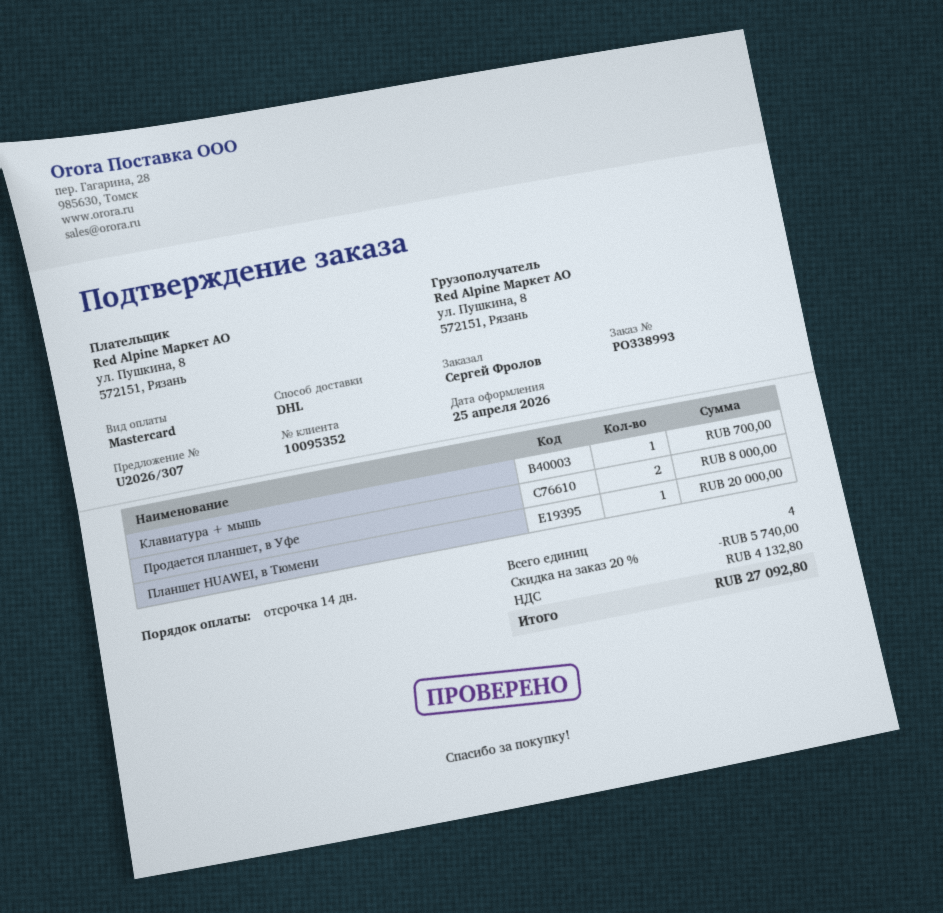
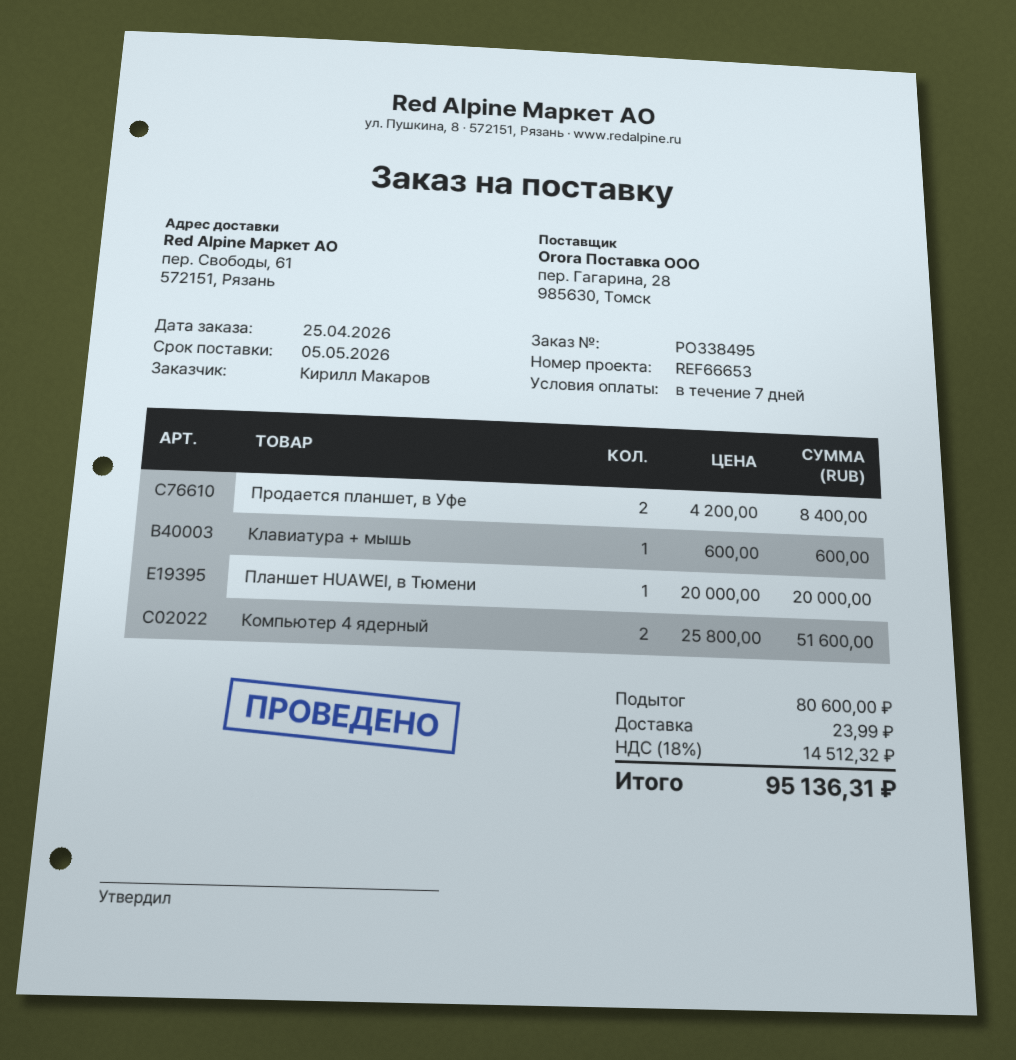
order number: PO338993 -> PO338495
payment terms: 14 days -> 7 days
ordered by: Сергей Фролов -> Кирилл Макаров
ship to: ул. Пушкина, 8, 572151, Рязань -> пер. Свободы, 61, 572151, Рязань
Клавиатура + мышь: 1 for 700.00 -> 1 for 600.00
Продается планшет, в Уфе: 2 for 8000.00 -> 2 for 8400.00
Компьютер 4 ядерный: none -> 2 for 51600.00
discount: 20% = 5740.00 -> none
shipping: none -> 23.99
tax: 4132.80 -> 14512.32
total: 27092.80 -> 95136.31

